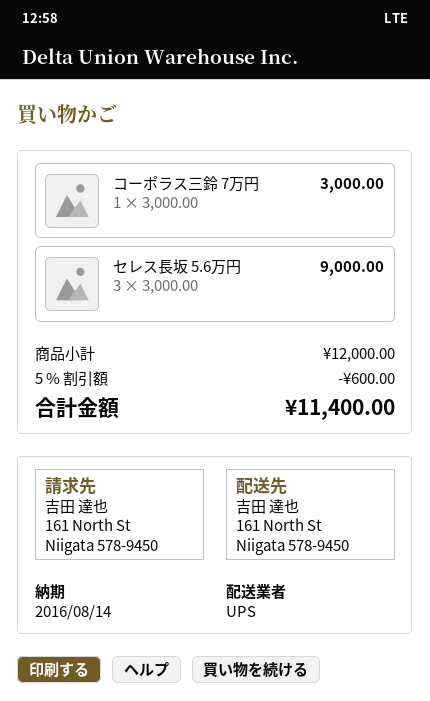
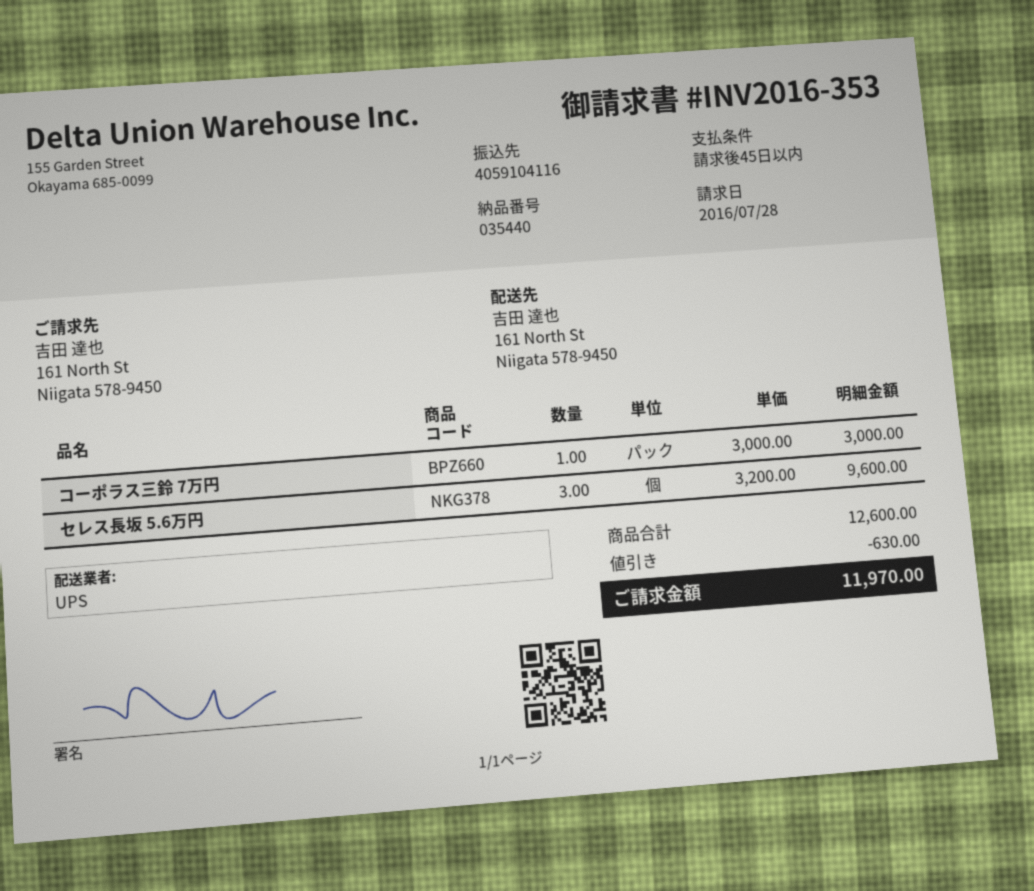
セレス長坂 5.6万円: 3 x 3000.00 = 9000.00 -> 3 x 3200.00 = 9600.00
subtotal: 12000.00 -> 12600.00
discount: 600.00 -> 630.00
total: 11400.00 -> 11970.00

